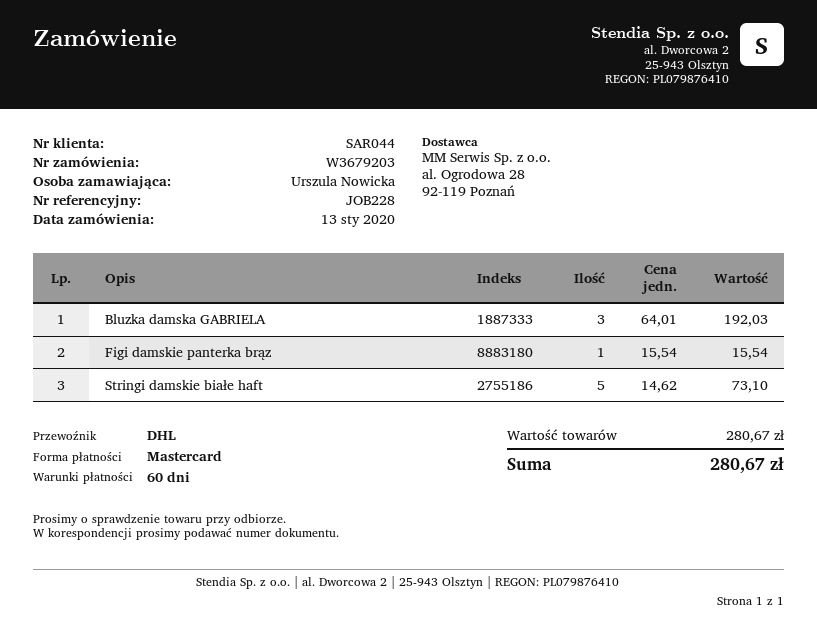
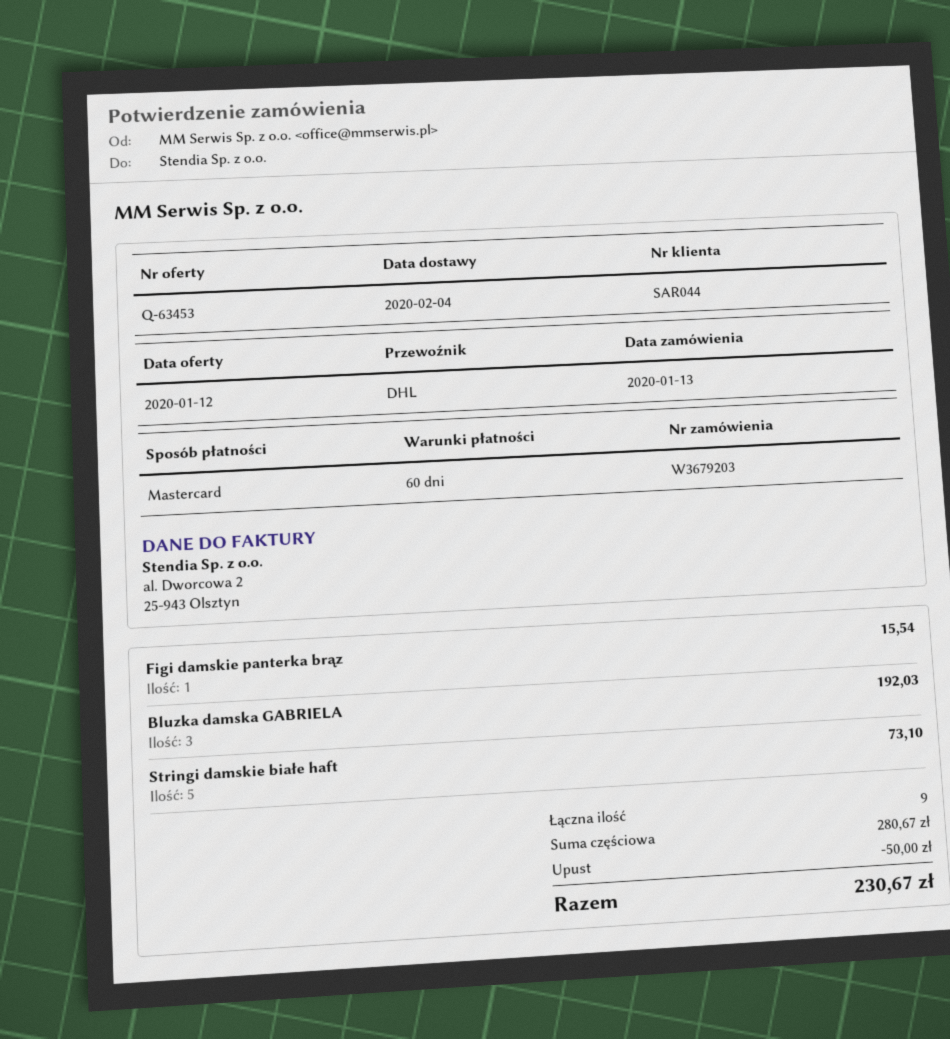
discount: none -> 50.00
total: 280.67 -> 230.67

